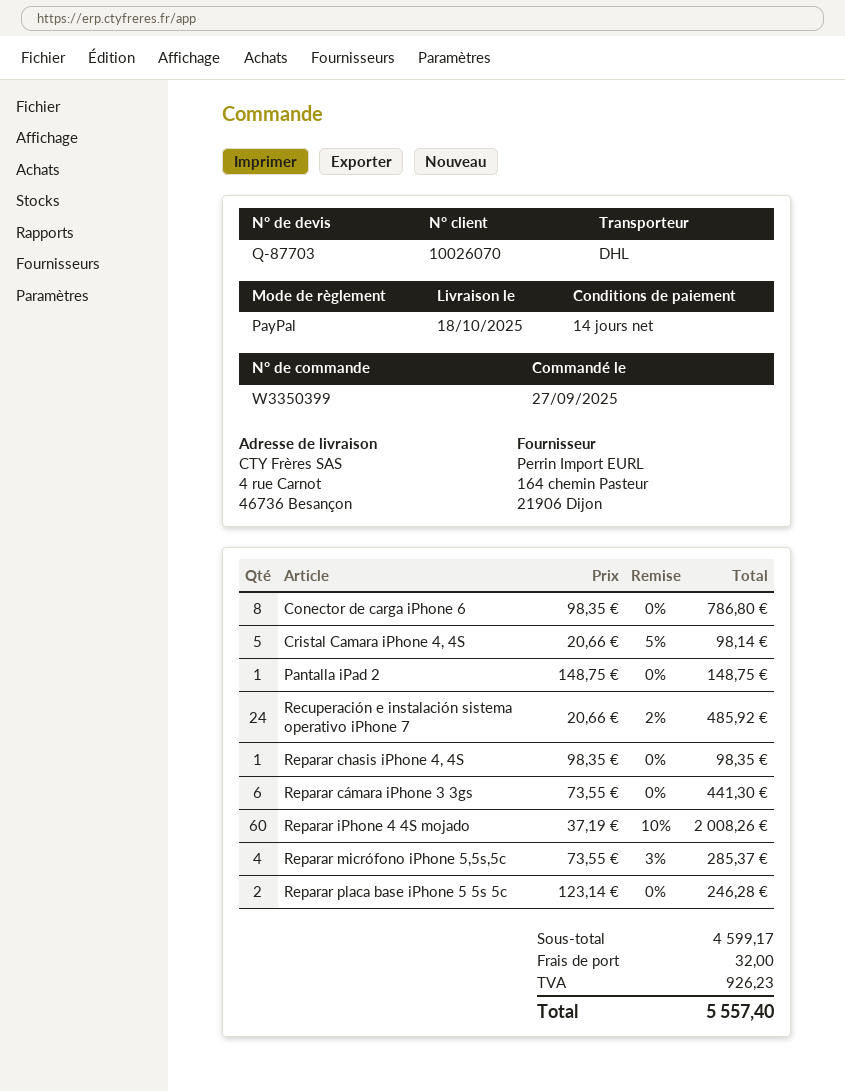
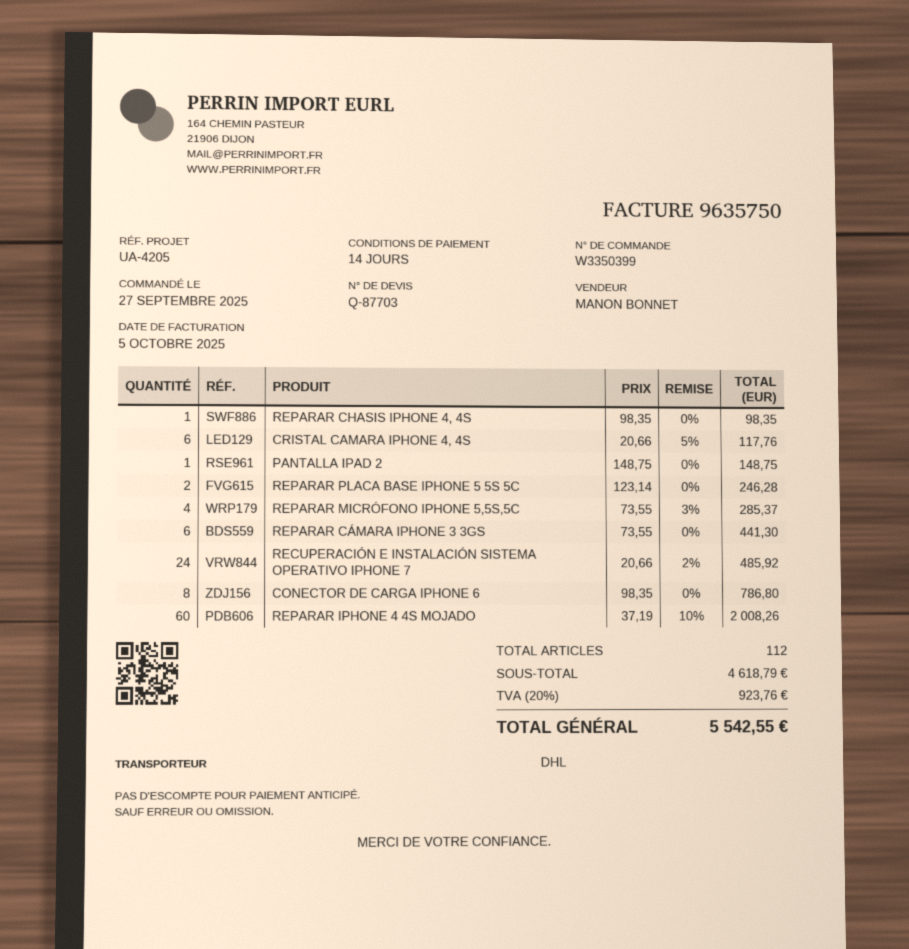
Cristal Camara iPhone 4, 4S: 5 x 20.66 - 5% = 98.14 -> 6 x 20.66 - 5% = 117.76
subtotal: 4599.17 -> 4618.79
shipping: 32.00 -> none
tax: 926.23 -> 923.76
total: 5557.40 -> 5542.55

